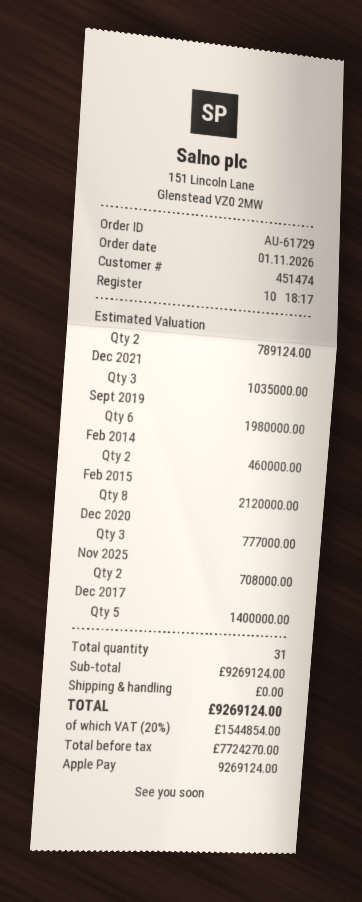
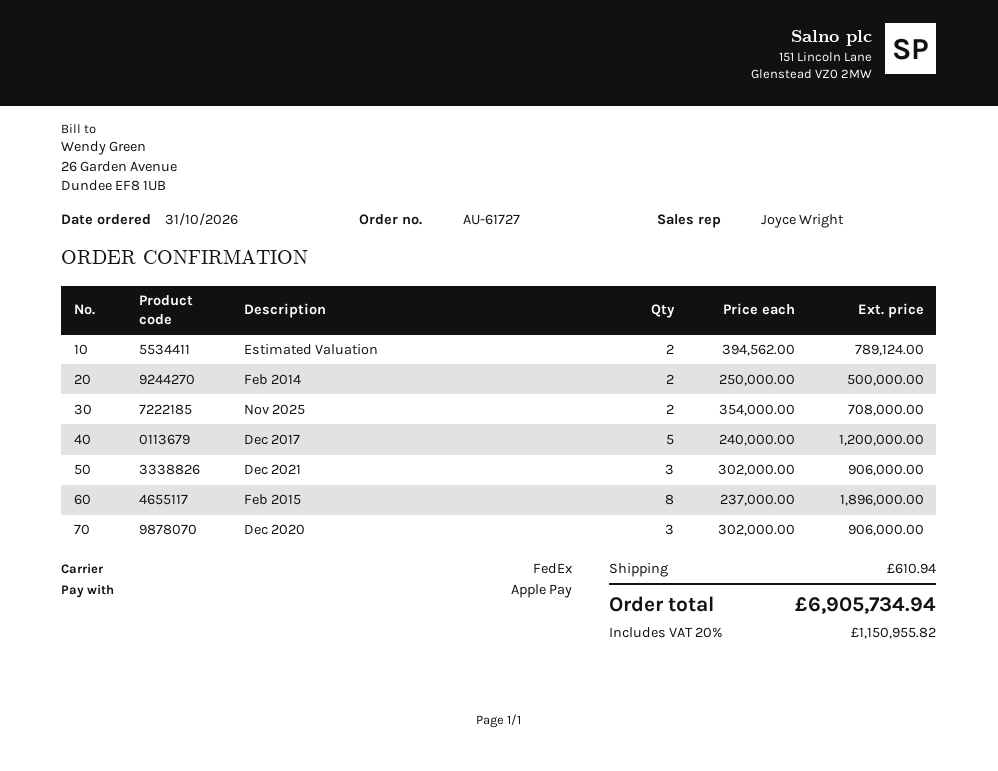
order number: AU-61729 -> AU-61727
order date: 2026-11-01 -> 2026-10-31
Dec 2021: 3 for 1035000.00 -> 3 for 906000.00
Sept 2019: 6 for 1980000.00 -> none
Feb 2014: 2 for 460000.00 -> 2 for 500000.00
Feb 2015: 8 for 2120000.00 -> 8 for 1896000.00
Dec 2020: 3 for 777000.00 -> 3 for 906000.00
Dec 2017: 5 for 1400000.00 -> 5 for 1200000.00
shipping: 0.00 -> 610.94
tax: 20% = 1544854.00 -> 20% = 1150955.82
total: 9269124.00 -> 6905734.94

